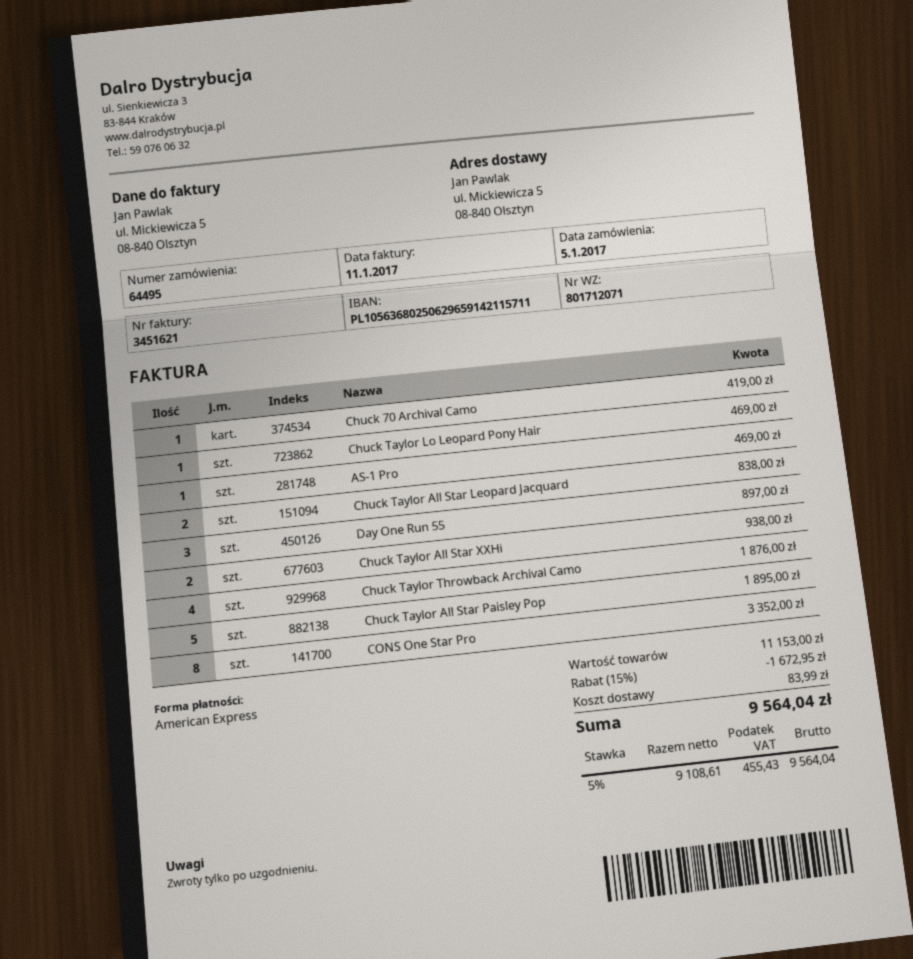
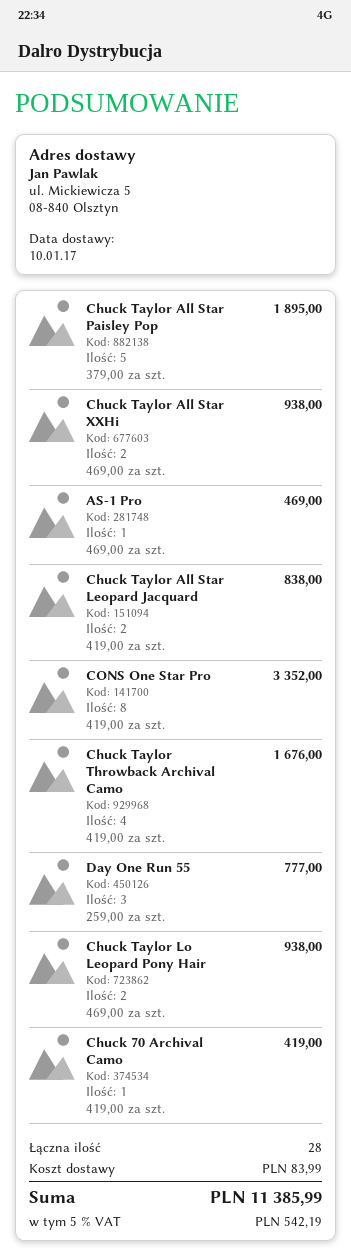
Chuck Taylor Lo Leopard Pony Hair: 1 for 469.00 -> 2 for 938.00
Day One Run 55: 3 for 897.00 -> 3 for 777.00
Chuck Taylor Throwback Archival Camo: 4 for 1876.00 -> 4 for 1676.00
discount: 15% = 1672.95 -> none
tax: 5% = 455.43 -> 5% = 542.19
total: 9564.04 -> 11385.99

